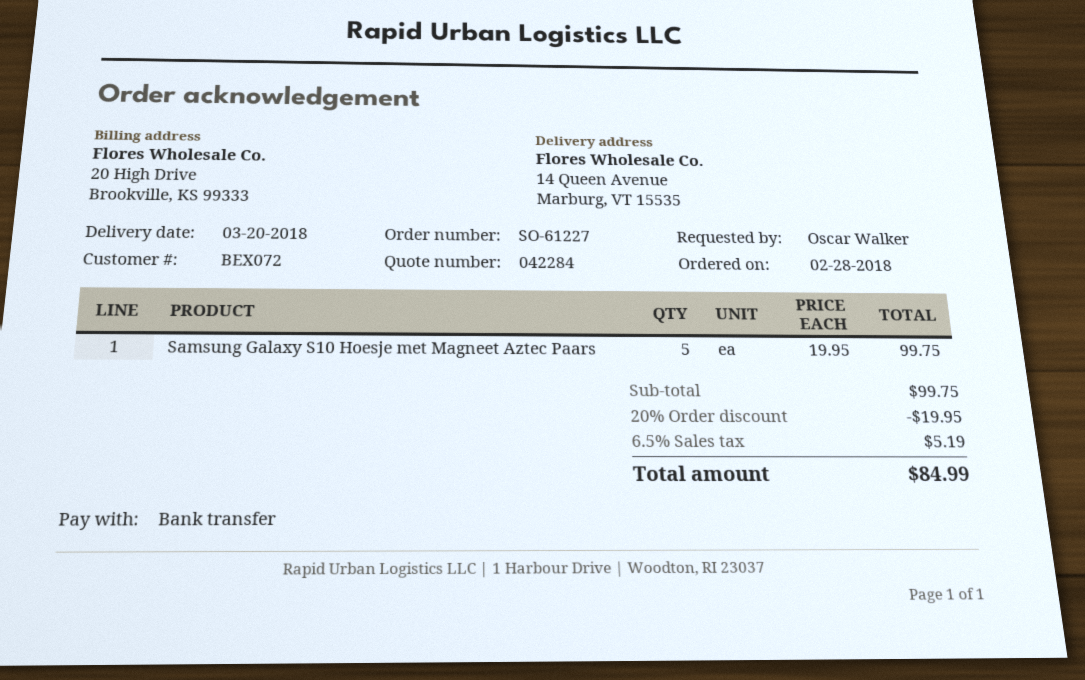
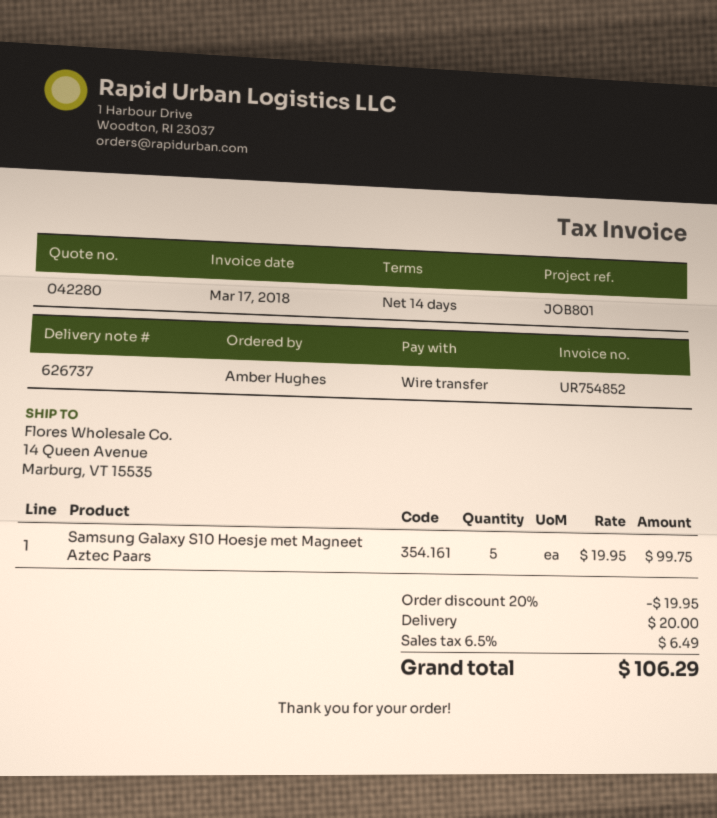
quote number: 042284 -> 042280
ordered by: Oscar Walker -> Amber Hughes
shipping: none -> 20.00
tax: 6.5% = 5.19 -> 6.5% = 6.49
total: 84.99 -> 106.29

